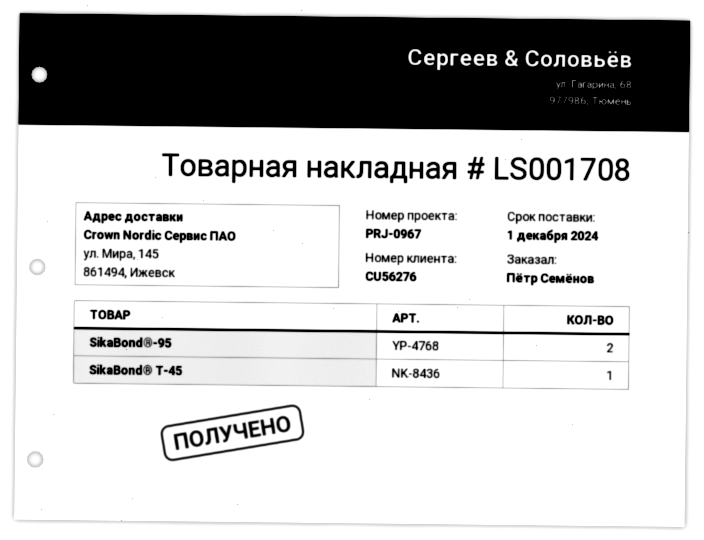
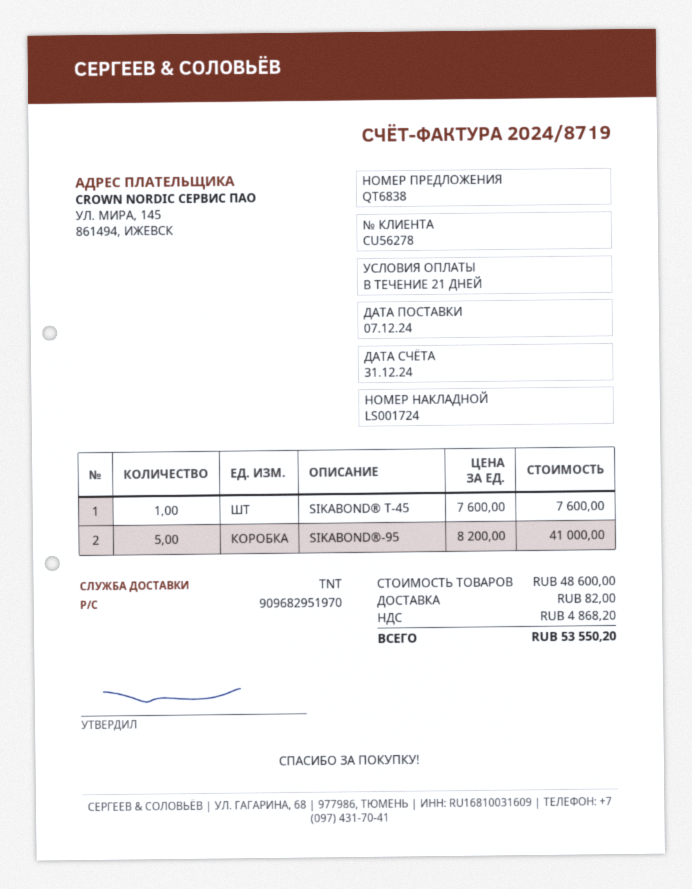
delivery note number: LS001708 -> LS001724
delivery date: 2024-12-01 -> 2024-12-07
customer number: CU56276 -> CU56278
SikaBond®-95: 2 -> 5

